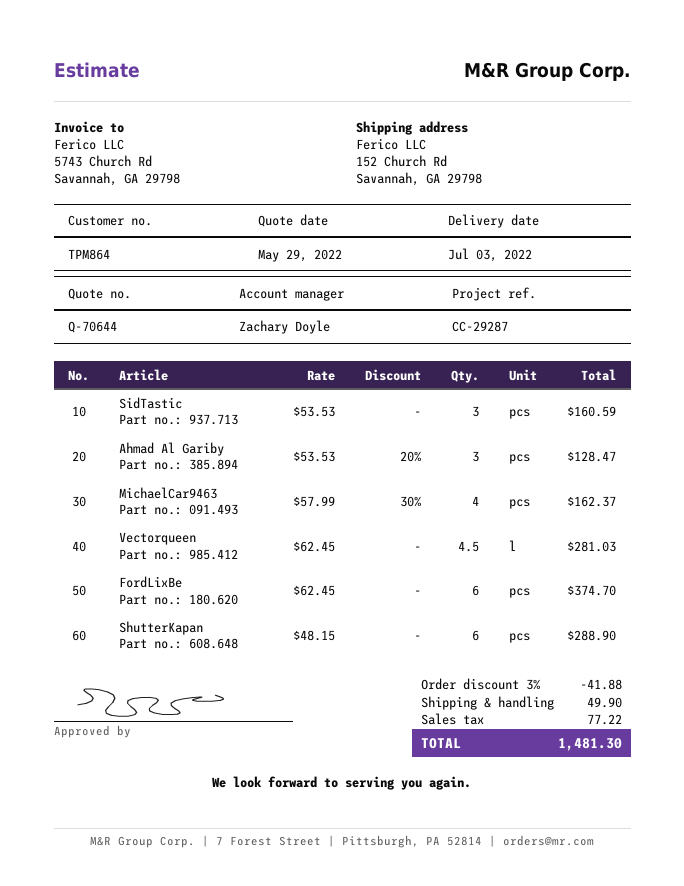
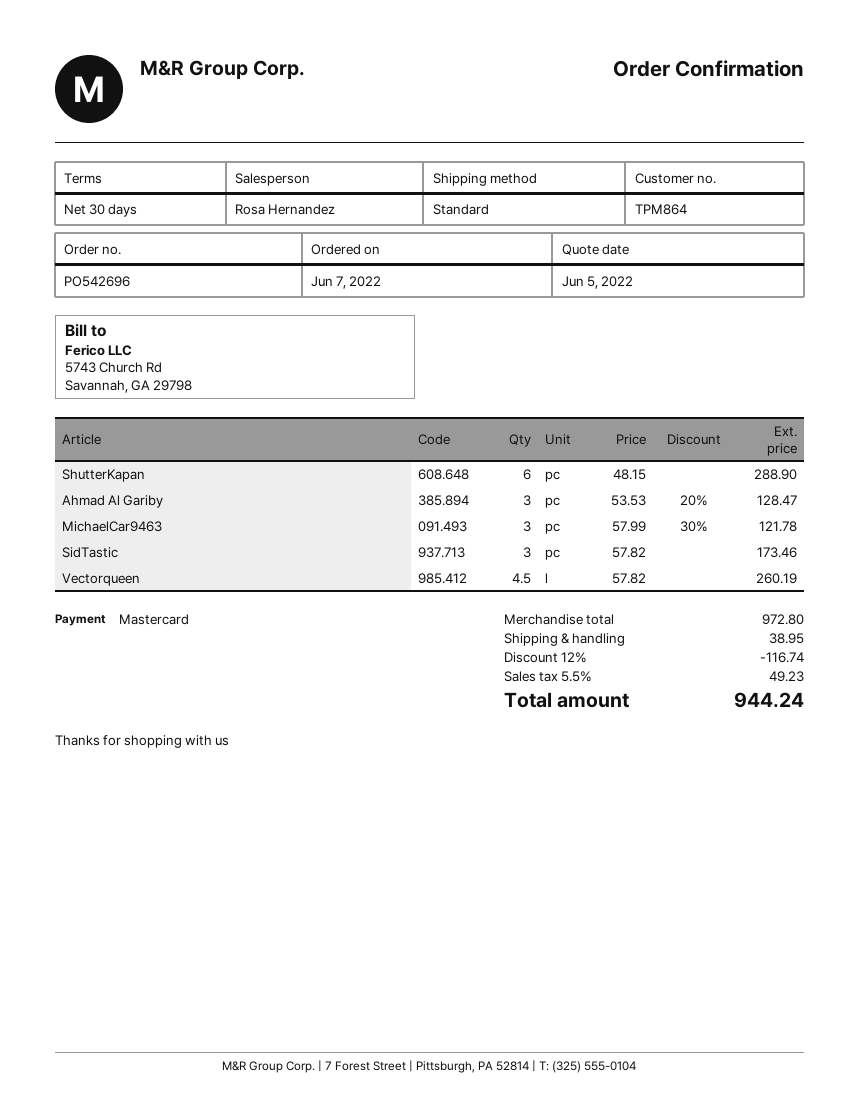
quote date: 2022-05-29 -> 2022-06-05
sales rep: Zachary Doyle -> Rosa Hernandez
SidTastic: 3 x 53.53 = 160.59 -> 3 x 57.82 = 173.46
MichaelCar9463: 4 x 57.99 - 30% = 162.37 -> 3 x 57.99 - 30% = 121.78
Vectorqueen: 4.5 x 62.45 = 281.03 -> 4.5 x 57.82 = 260.19
FordLixBe: 6 x 62.45 = 374.70 -> none
discount: 3% = 41.88 -> 12% = 116.74
shipping: 49.90 -> 38.95
tax: 77.22 -> 49.23
total: 1481.30 -> 944.24

